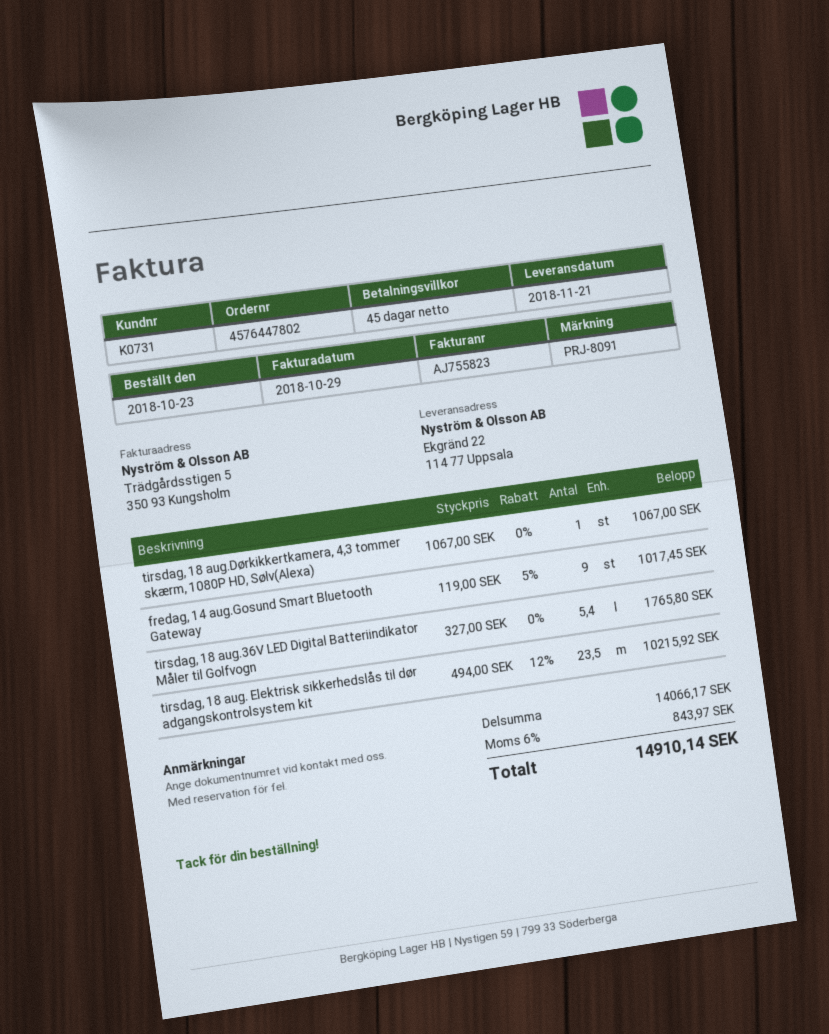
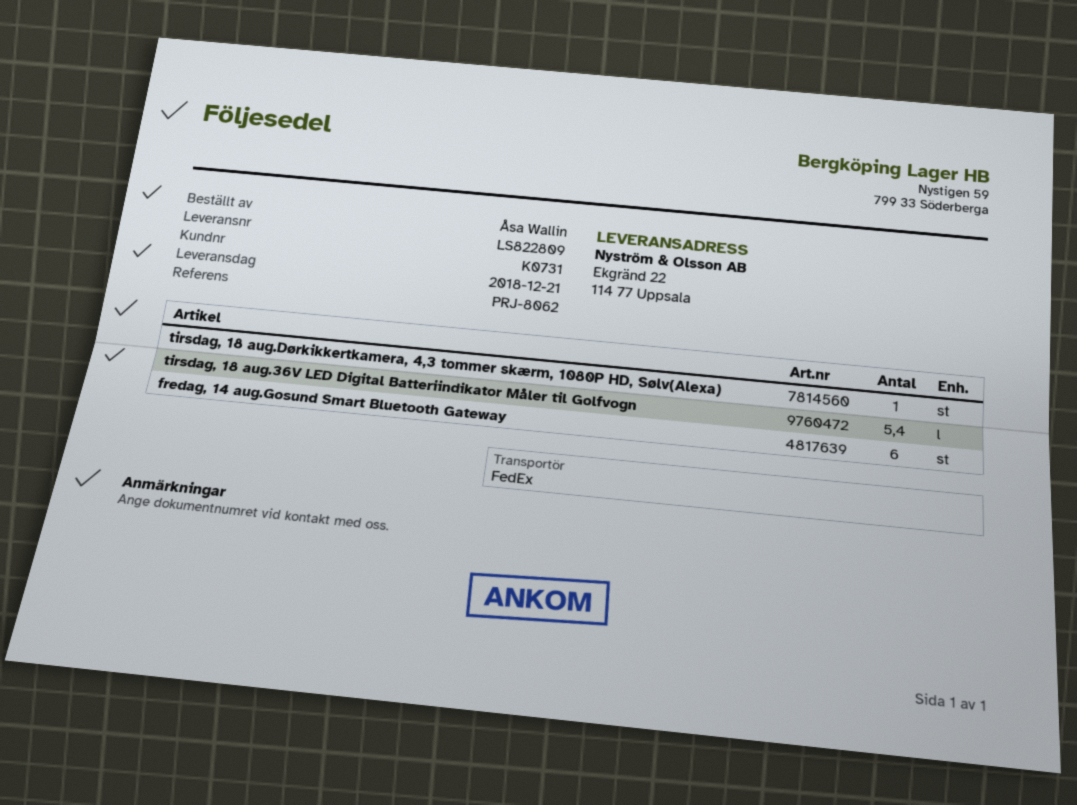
delivery date: 2018-11-21 -> 2018-12-21
reference: PRJ-8091 -> PRJ-8062
fredag, 14 aug.Gosund Smart Bluetooth Gateway: 9 -> 6
tirsdag, 18 aug. Elektrisk sikkerhedslås til dør adgangskontrolsystem kit: 23.5 -> none

